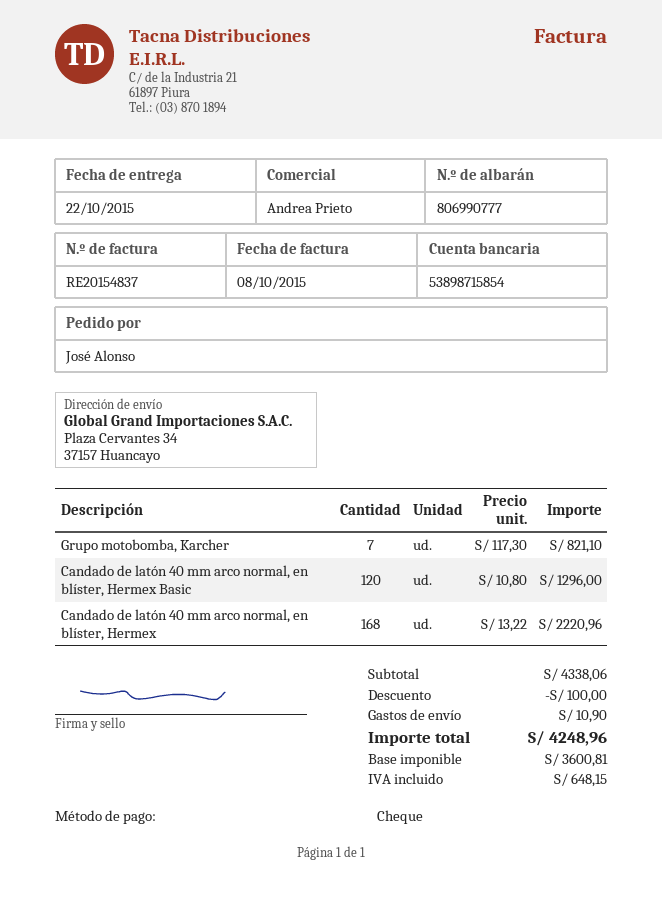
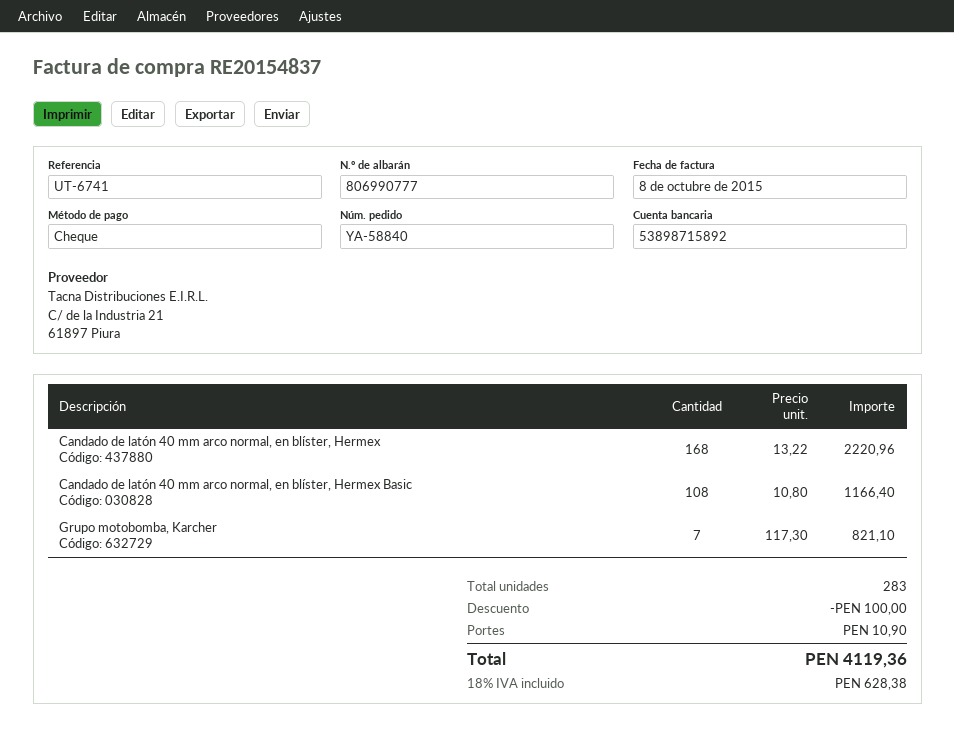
bank account: 53898715854 -> 53898715892
Candado de latón 40 mm arco normal, en blíster, Hermex Basic: 120 x 10.80 = 1296.00 -> 108 x 10.80 = 1166.40
tax: 648.15 -> 628.38
total: 4248.96 -> 4119.36

